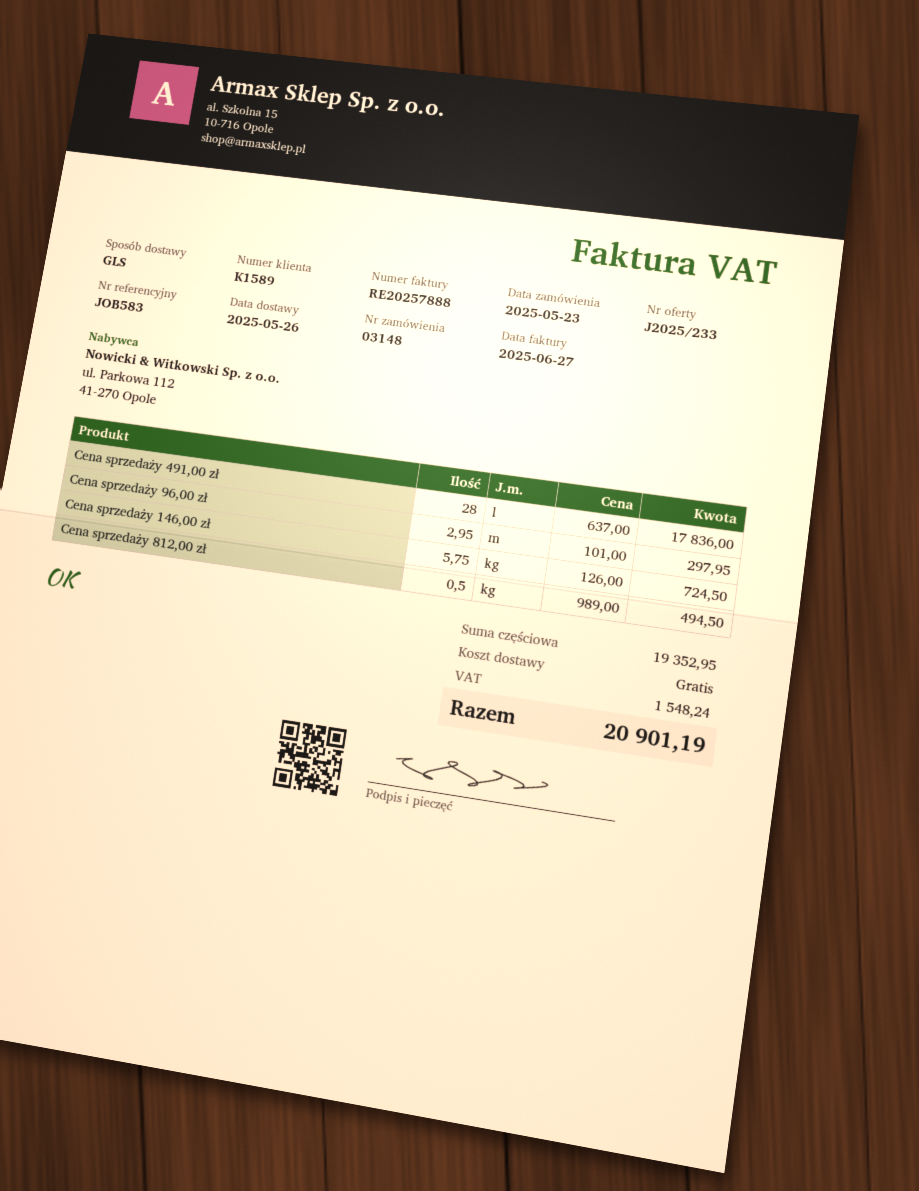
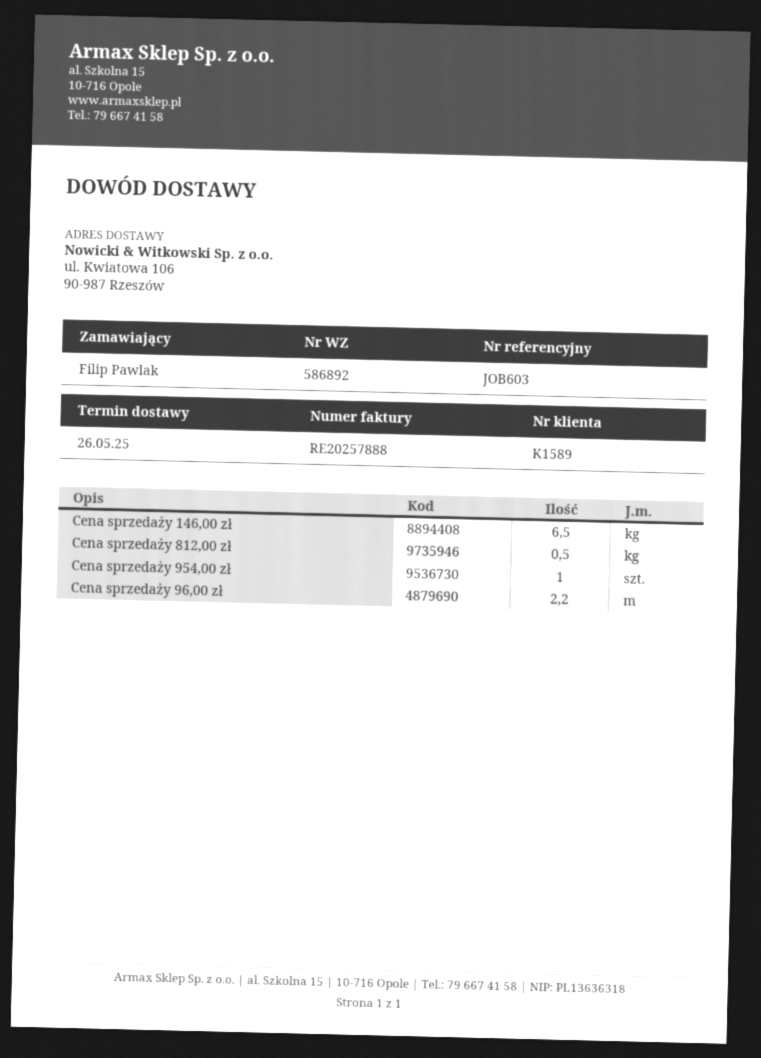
reference: JOB583 -> JOB603
Cena sprzedaży 491,00 zł: 28 -> none
Cena sprzedaży 96,00 zł: 2.95 -> 2.2
Cena sprzedaży 146,00 zł: 5.75 -> 6.5
Cena sprzedaży 954,00 zł: none -> 1

